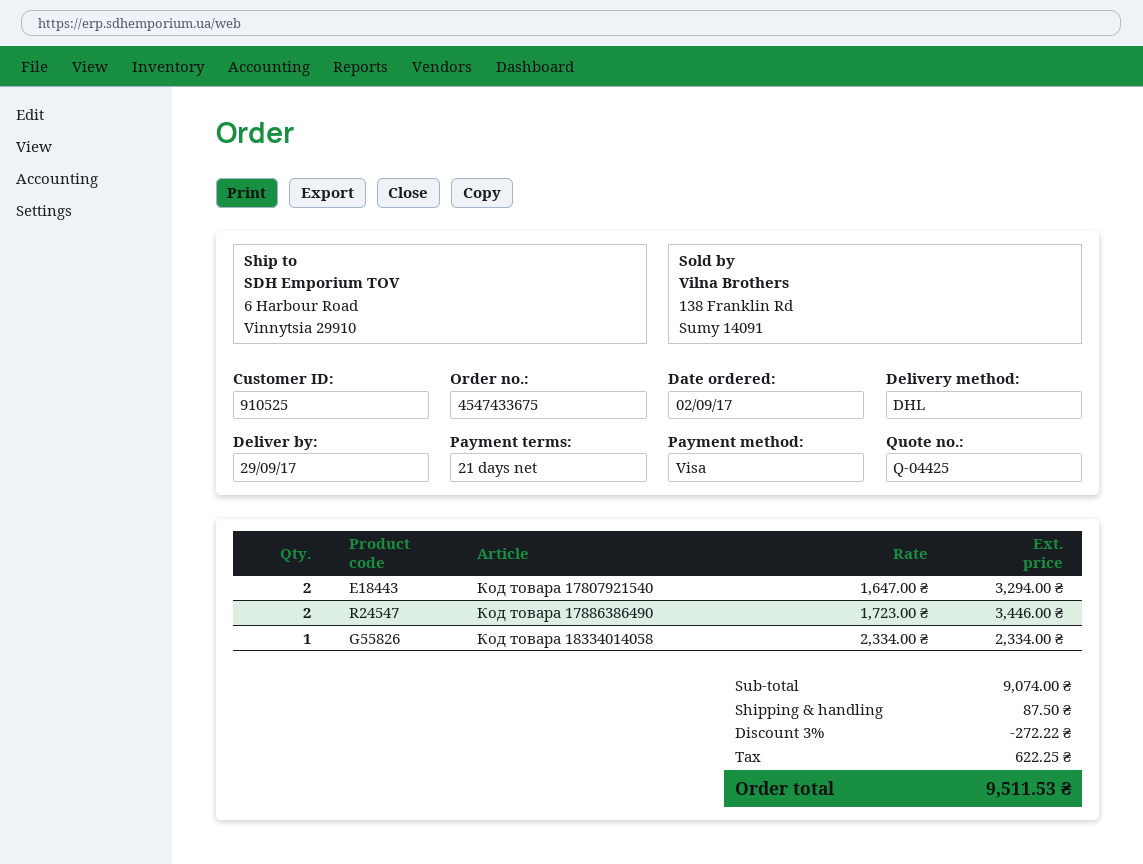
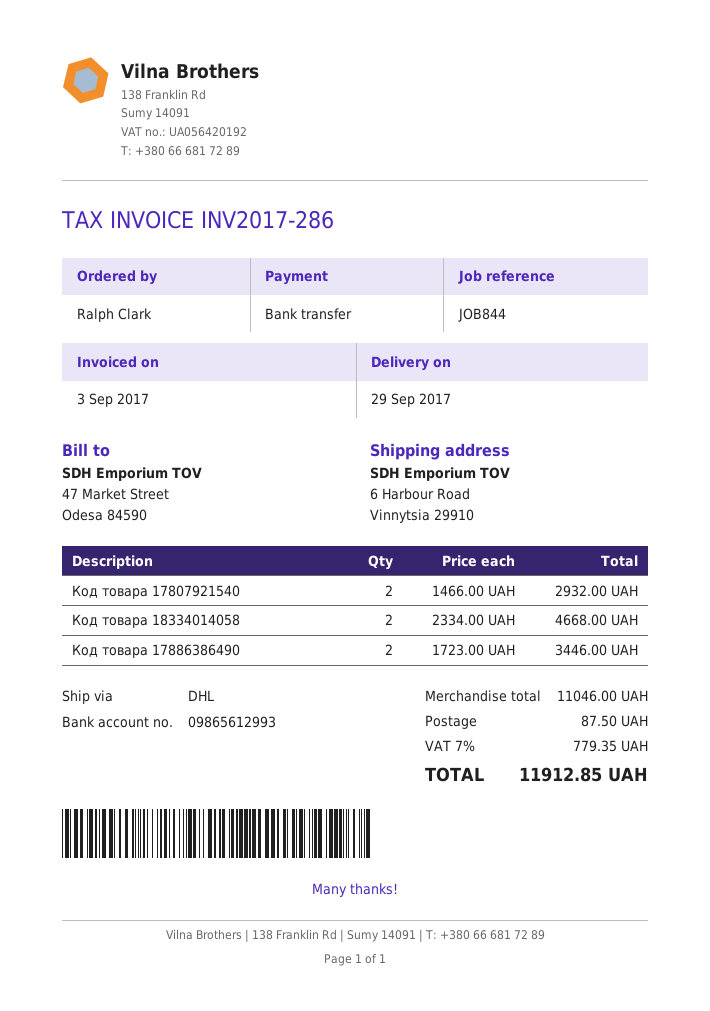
payment method: Visa -> bank transfer
Код товара 17807921540: 2 x 1647.00 = 3294.00 -> 2 x 1466.00 = 2932.00
Код товара 18334014058: 1 x 2334.00 = 2334.00 -> 2 x 2334.00 = 4668.00
subtotal: 9074.00 -> 11046.00
discount: 3% = 272.22 -> none
tax: 622.25 -> 779.35
total: 9511.53 -> 11912.85

